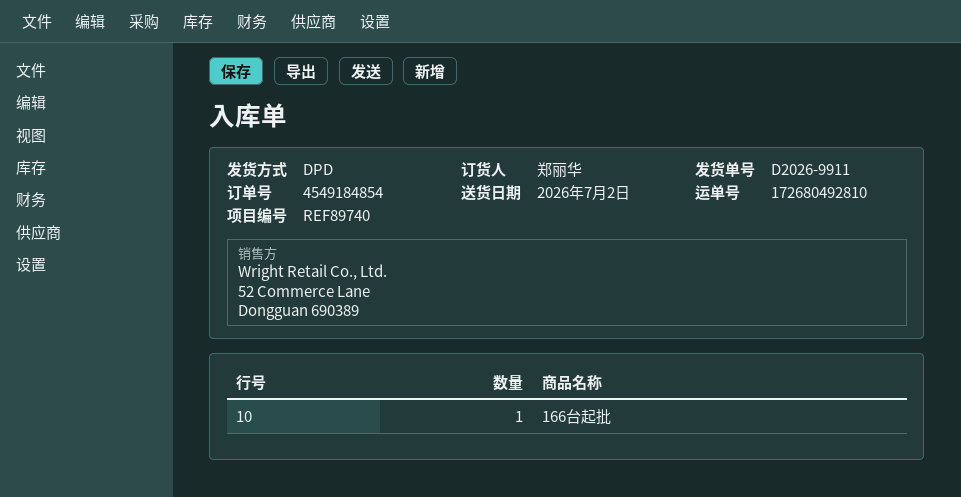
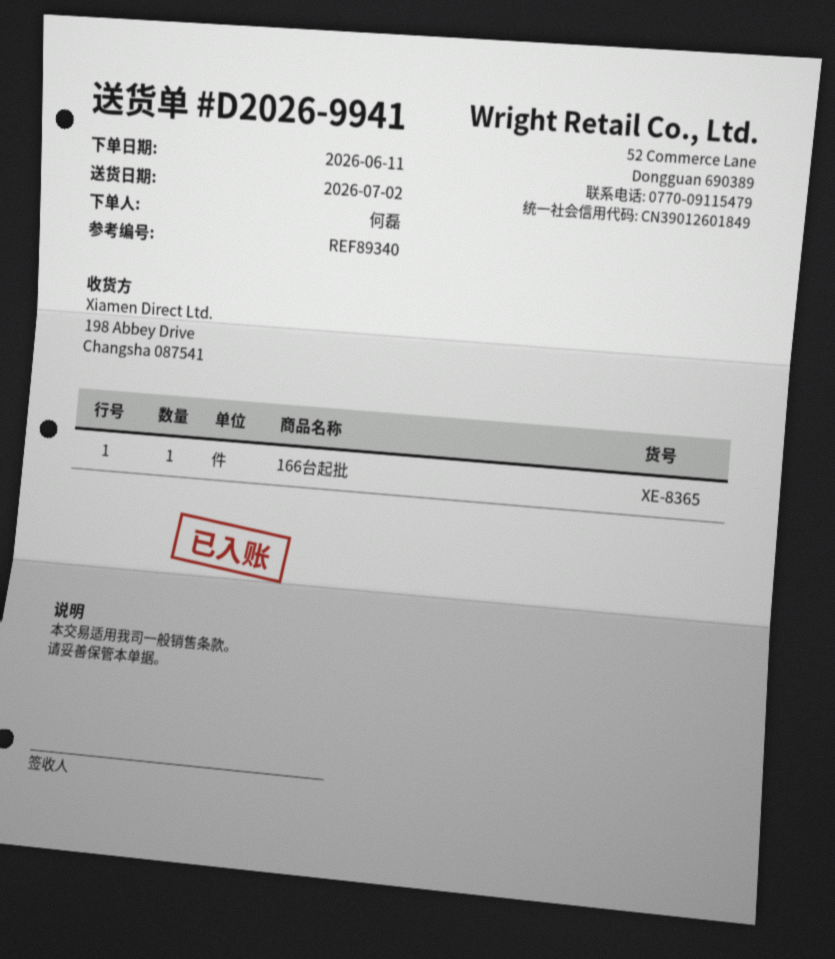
delivery note number: D2026-9911 -> D2026-9941
reference: REF89740 -> REF89340
ordered by: 郑丽华 -> 何磊

